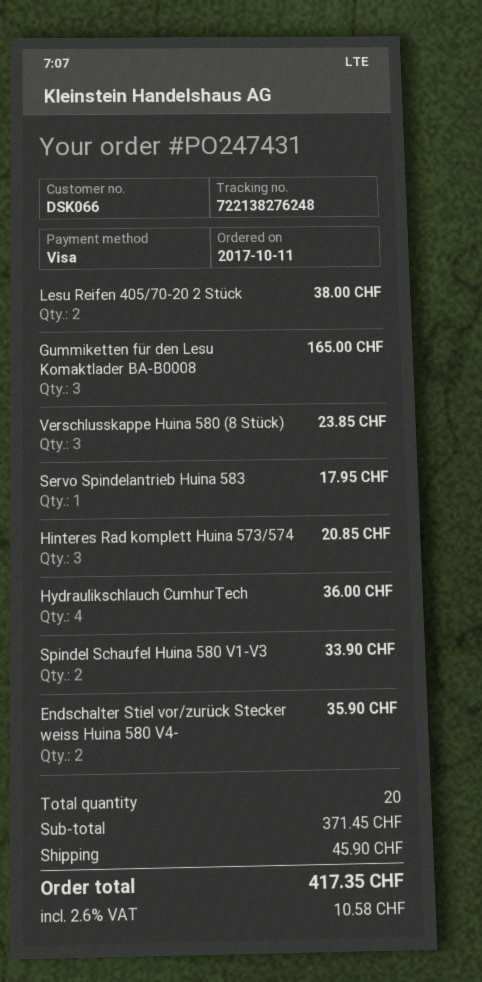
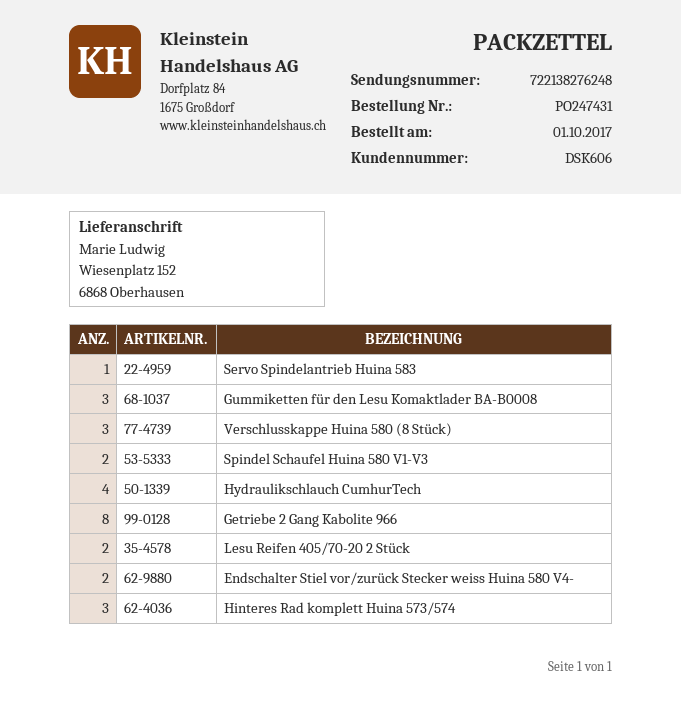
order date: 2017-10-11 -> 2017-10-01
customer number: DSK066 -> DSK606
Getriebe 2 Gang Kabolite 966: none -> 8

